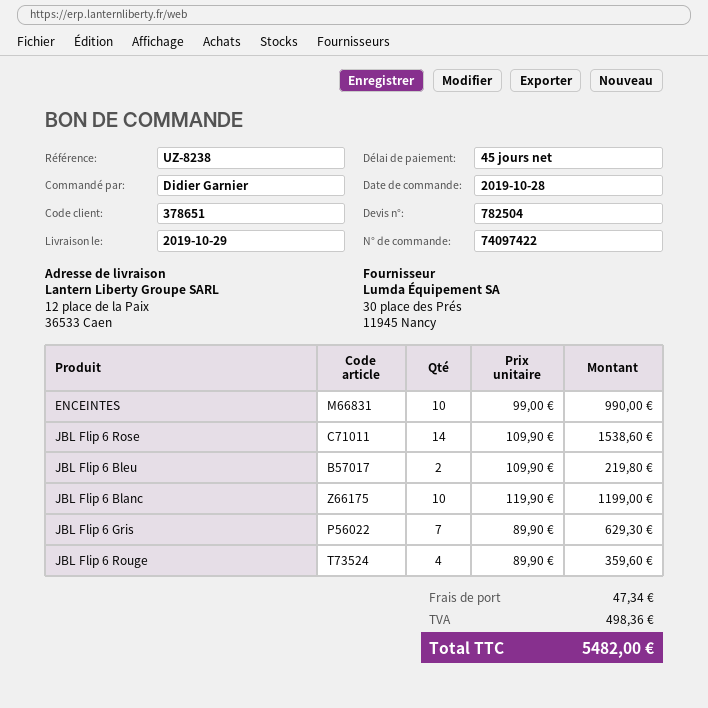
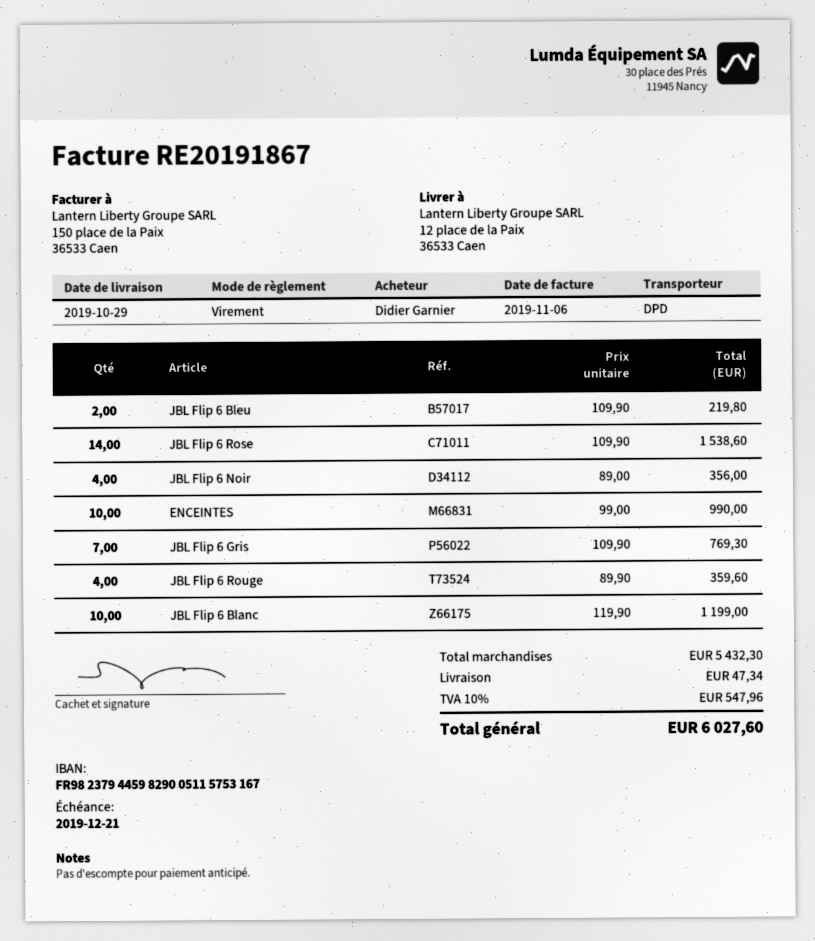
JBL Flip 6 Gris: 7 x 89.90 = 629.30 -> 7 x 109.90 = 769.30
JBL Flip 6 Noir: none -> 4 x 89.00 = 356.00
tax: 498.36 -> 547.96
total: 5482.00 -> 6027.60

